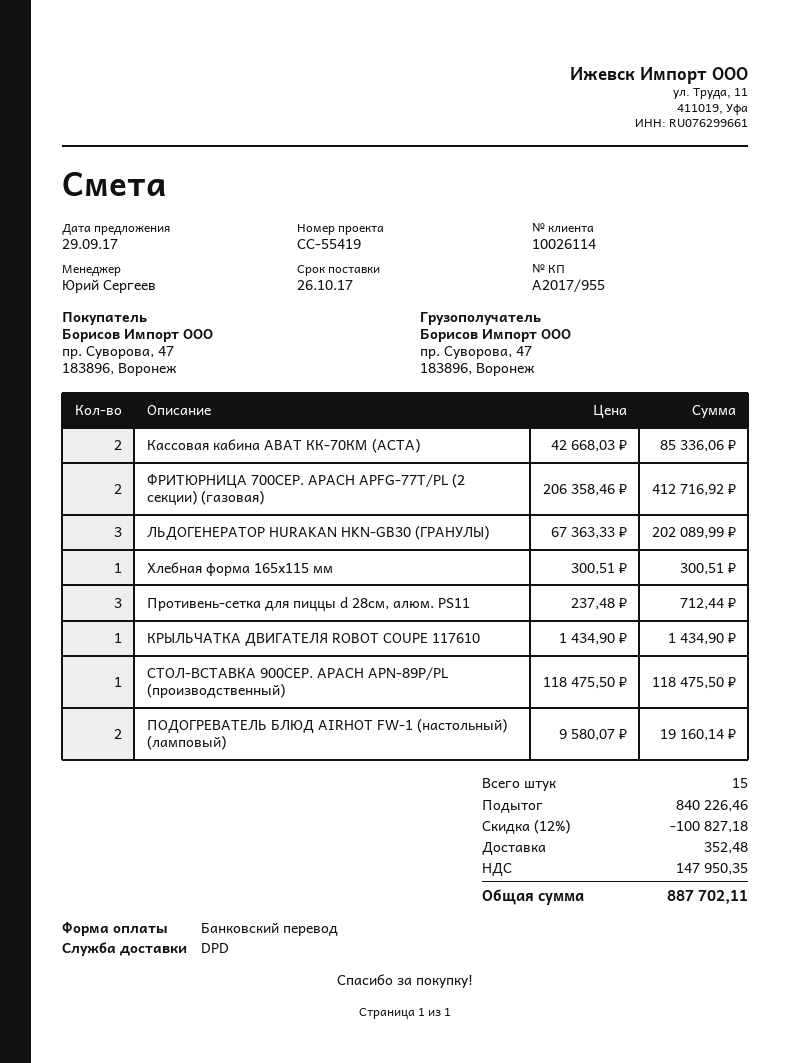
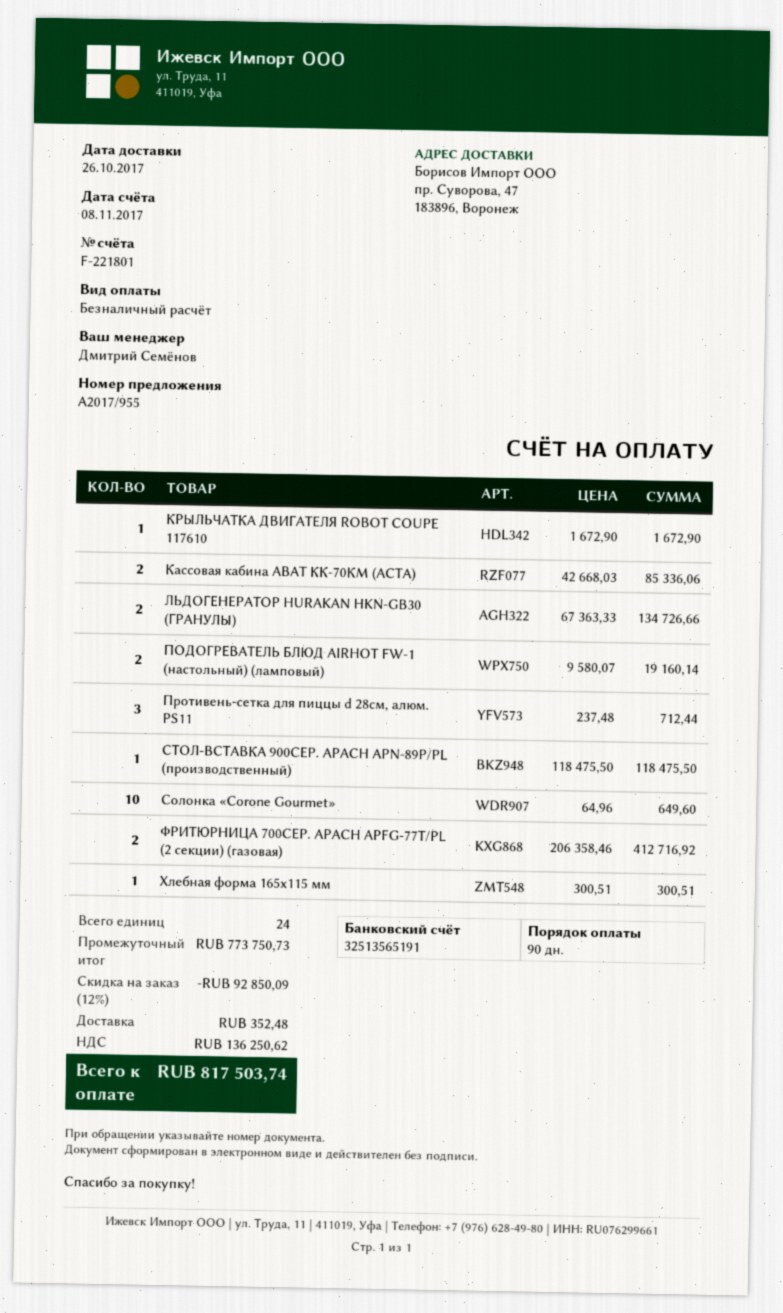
sales rep: Юрий Сергеев -> Дмитрий Семёнов
ЛЬДОГЕНЕРАТОР HURAKAN HKN-GB30 (ГРАНУЛЫ): 3 x 67363.33 = 202089.99 -> 2 x 67363.33 = 134726.66
КРЫЛЬЧАТКА ДВИГАТЕЛЯ ROBOT COUPE 117610: 1 x 1434.90 = 1434.90 -> 1 x 1672.90 = 1672.90
Солонка «Corone Gourmet»: none -> 10 x 64.96 = 649.60
total quantity: 15 -> 24
subtotal: 840226.46 -> 773750.73
discount: 12% = 100827.18 -> 12% = 92850.09
tax: 147950.35 -> 136250.62
total: 887702.11 -> 817503.74

